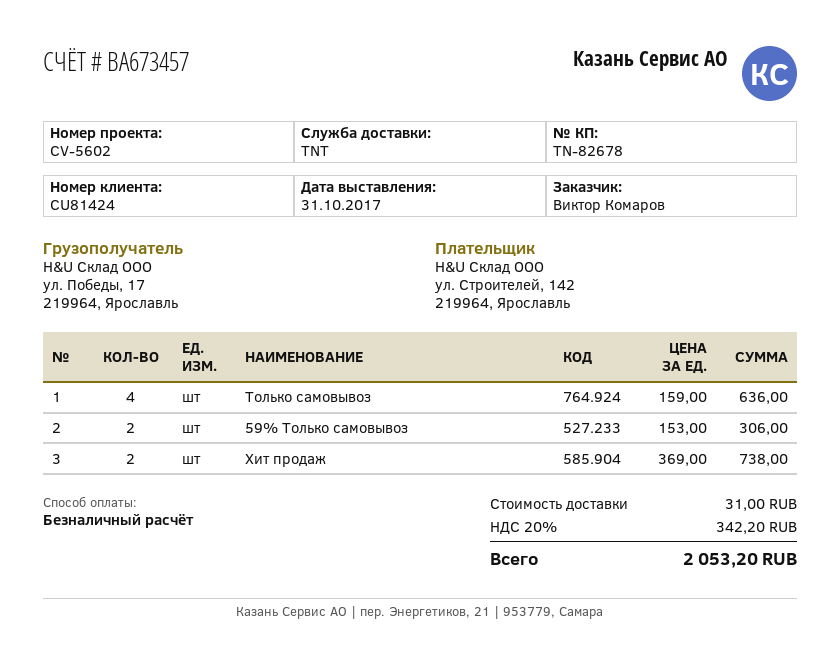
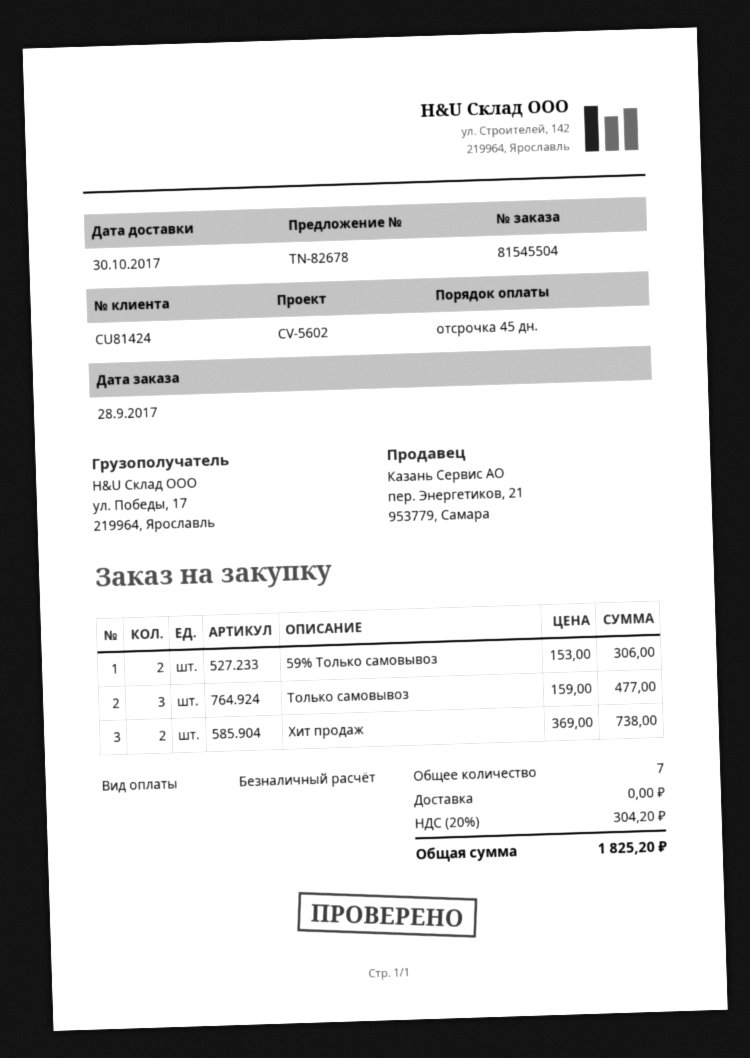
Только самовывоз: 4 x 159.00 = 636.00 -> 3 x 159.00 = 477.00
shipping: 31.00 -> 0.00
tax: 20% = 342.20 -> 20% = 304.20
total: 2053.20 -> 1825.20

